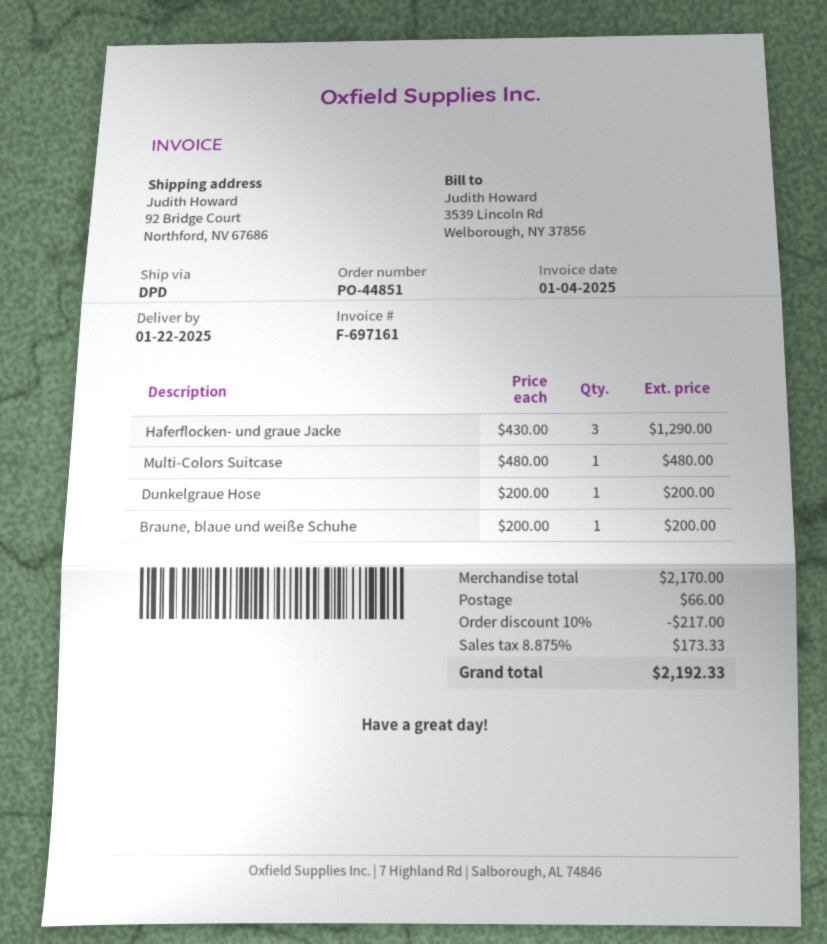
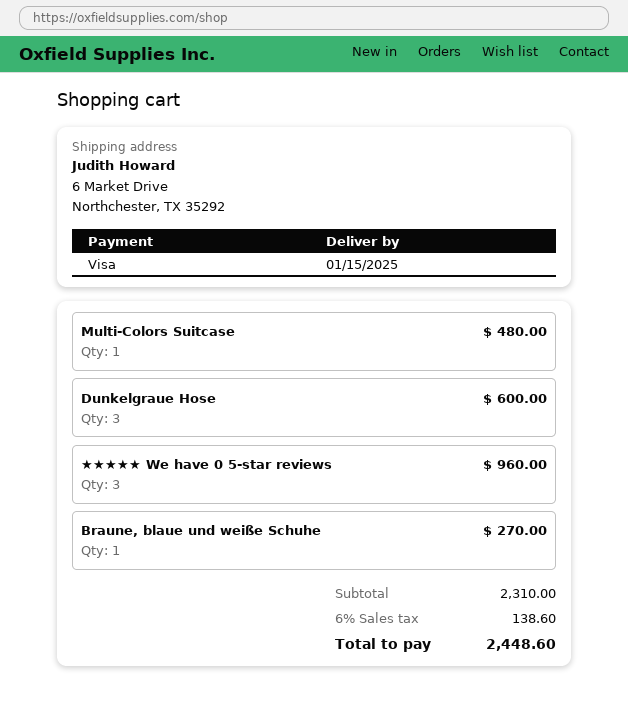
delivery date: 2025-01-22 -> 2025-01-15
ship to: 92 Bridge Court, Northford, NV 67686 -> 6 Market Drive, Northchester, TX 35292
Haferflocken- und graue Jacke: 3 for 1290.00 -> none
Dunkelgraue Hose: 1 for 200.00 -> 3 for 600.00
Braune, blaue und weiße Schuhe: 1 for 200.00 -> 1 for 270.00
★★★★★ We have 0 5-star reviews: none -> 3 for 960.00
subtotal: 2170.00 -> 2310.00
discount: 10% = 217.00 -> none
shipping: 66.00 -> none
tax: 8.875% = 173.33 -> 6% = 138.60
total: 2192.33 -> 2448.60

